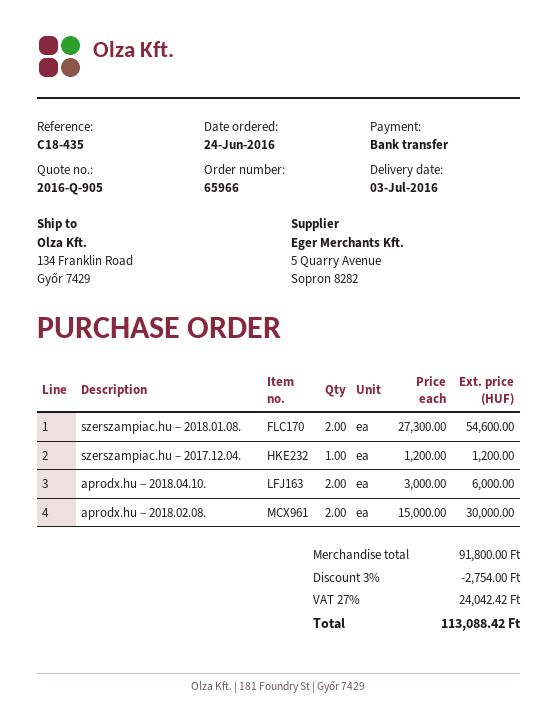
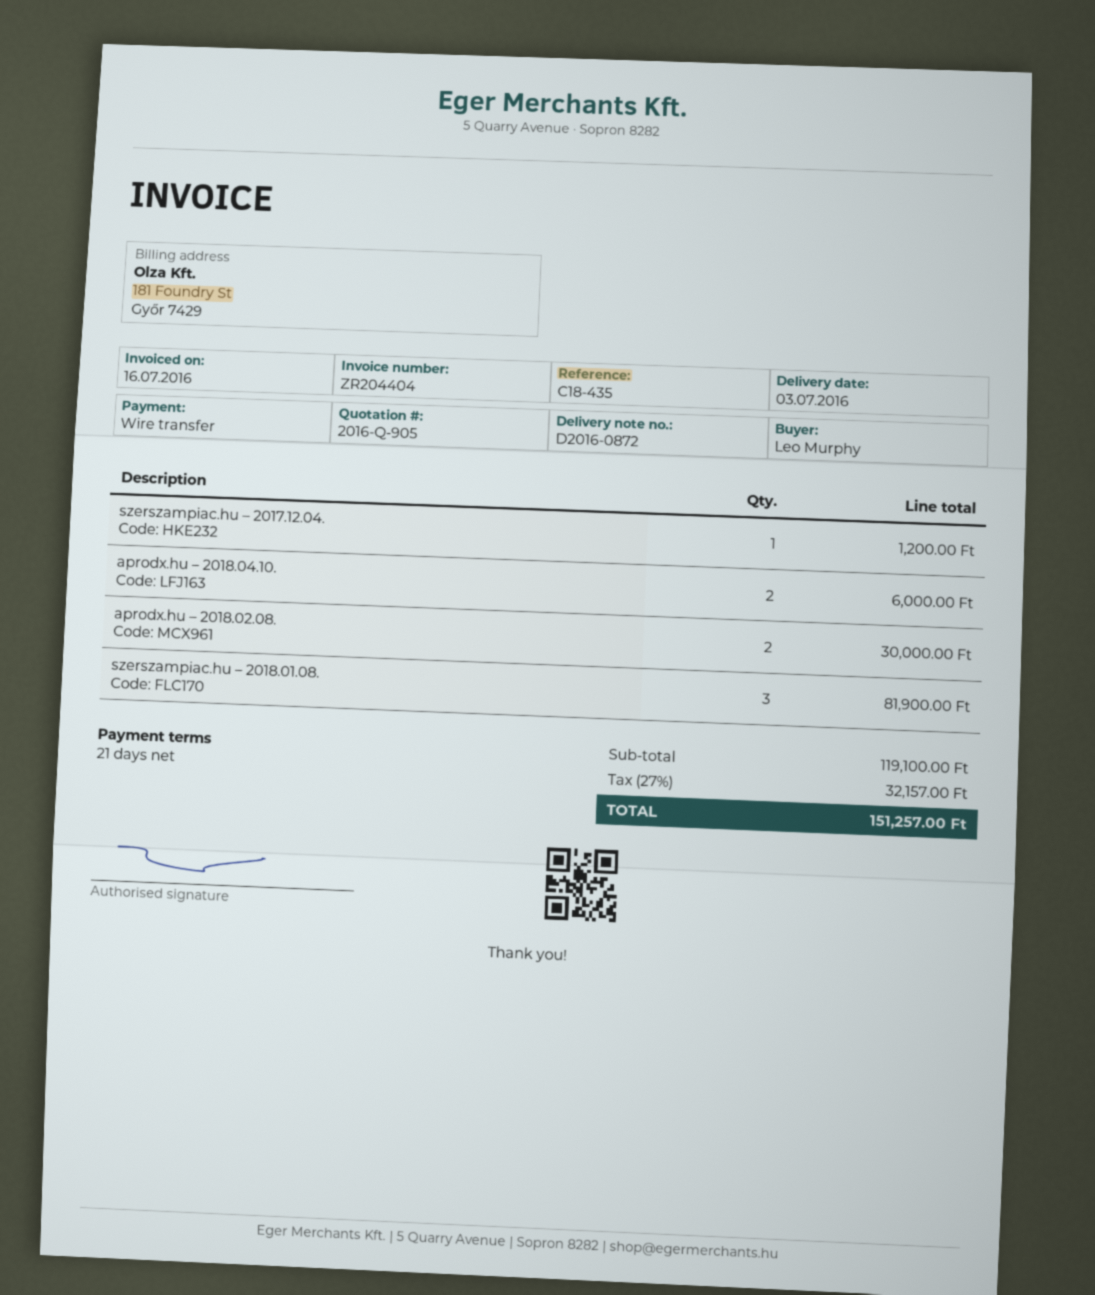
szerszampiac.hu – 2018.01.08.: 2 for 54600.00 -> 3 for 81900.00
subtotal: 91800.00 -> 119100.00
discount: 3% = 2754.00 -> none
tax: 27% = 24042.42 -> 27% = 32157.00
total: 113088.42 -> 151257.00

